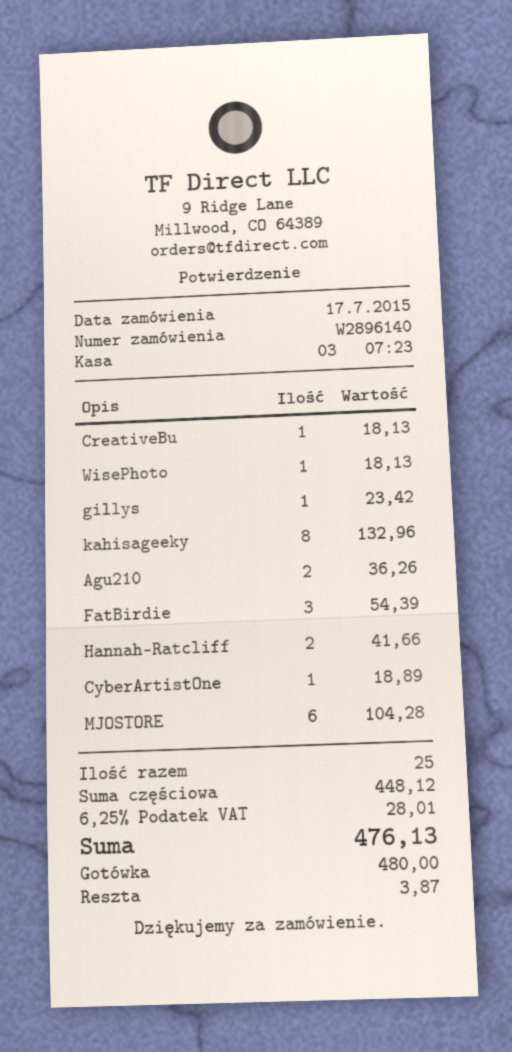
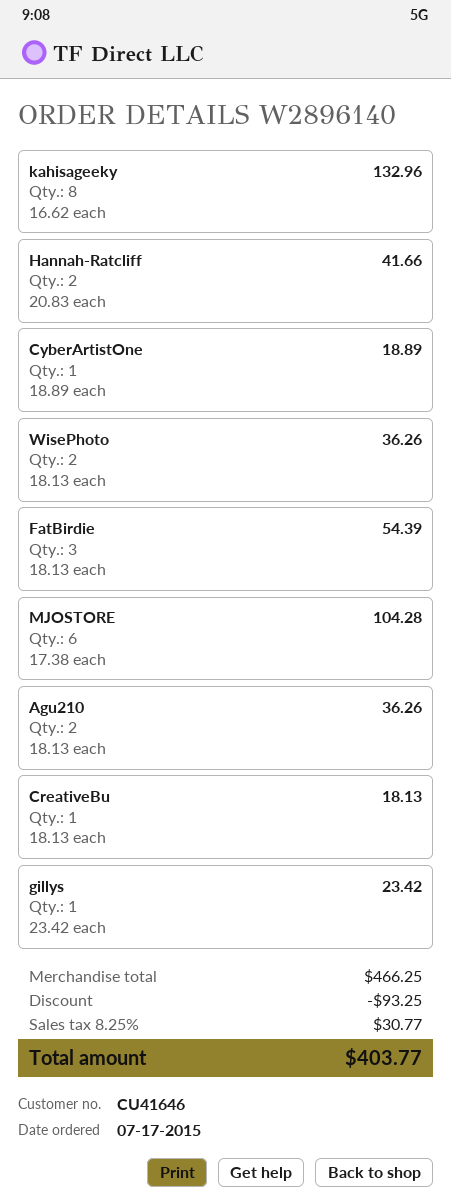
WisePhoto: 1 for 18.13 -> 2 for 36.26
subtotal: 448.12 -> 466.25
discount: none -> 93.25
tax: 6.25% = 28.01 -> 8.25% = 30.77
total: 476.13 -> 403.77

